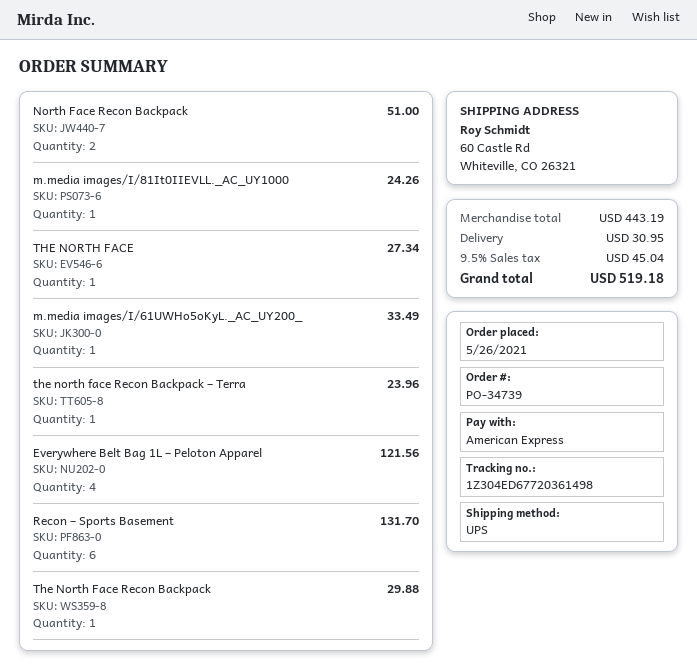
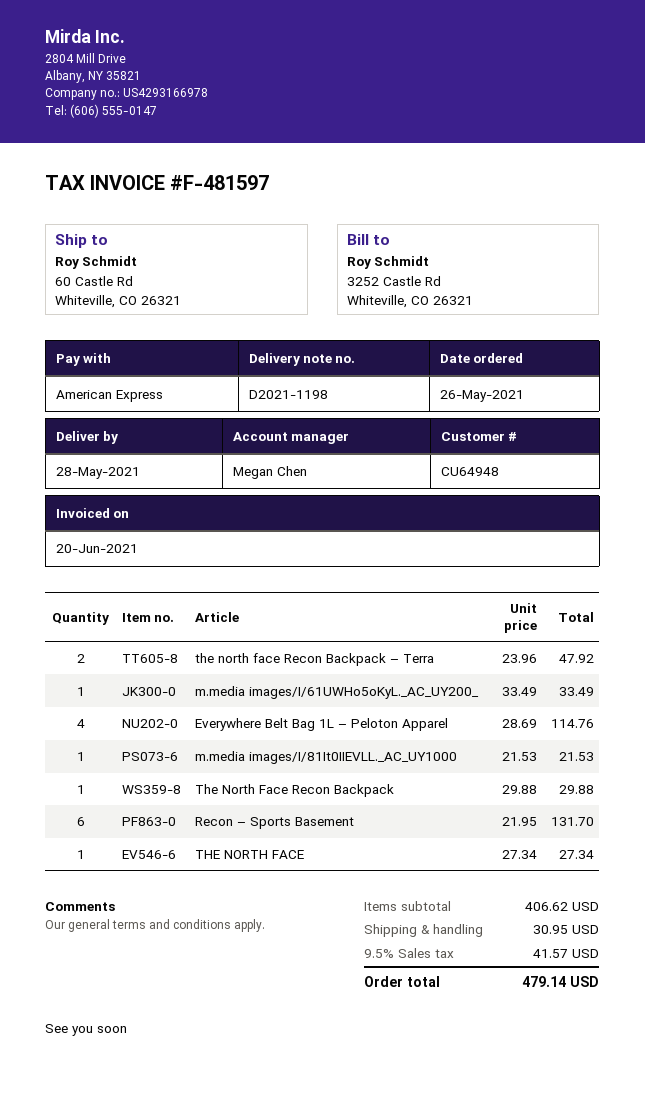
North Face Recon Backpack: 2 for 51.00 -> none
m.media images/I/81It0IIEVLL._AC_UY1000: 1 for 24.26 -> 1 for 21.53
the north face Recon Backpack – Terra: 1 for 23.96 -> 2 for 47.92
Everywhere Belt Bag 1L – Peloton Apparel: 4 for 121.56 -> 4 for 114.76
subtotal: 443.19 -> 406.62
tax: 9.5% = 45.04 -> 9.5% = 41.57
total: 519.18 -> 479.14

